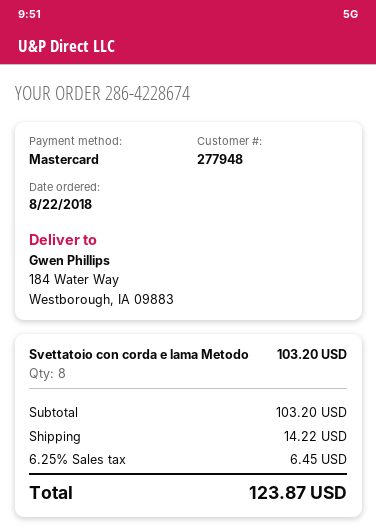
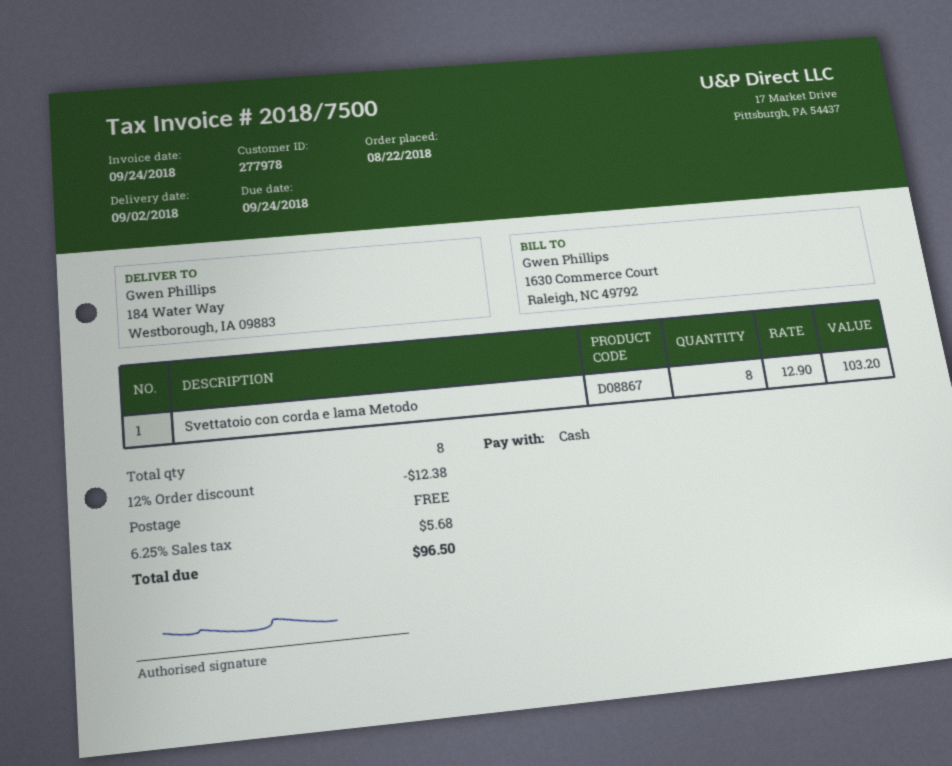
customer number: 277948 -> 277978
payment method: Mastercard -> cash
discount: none -> 12% = 12.38
shipping: 14.22 -> 0.00
tax: 6.25% = 6.45 -> 6.25% = 5.68
total: 123.87 -> 96.50

